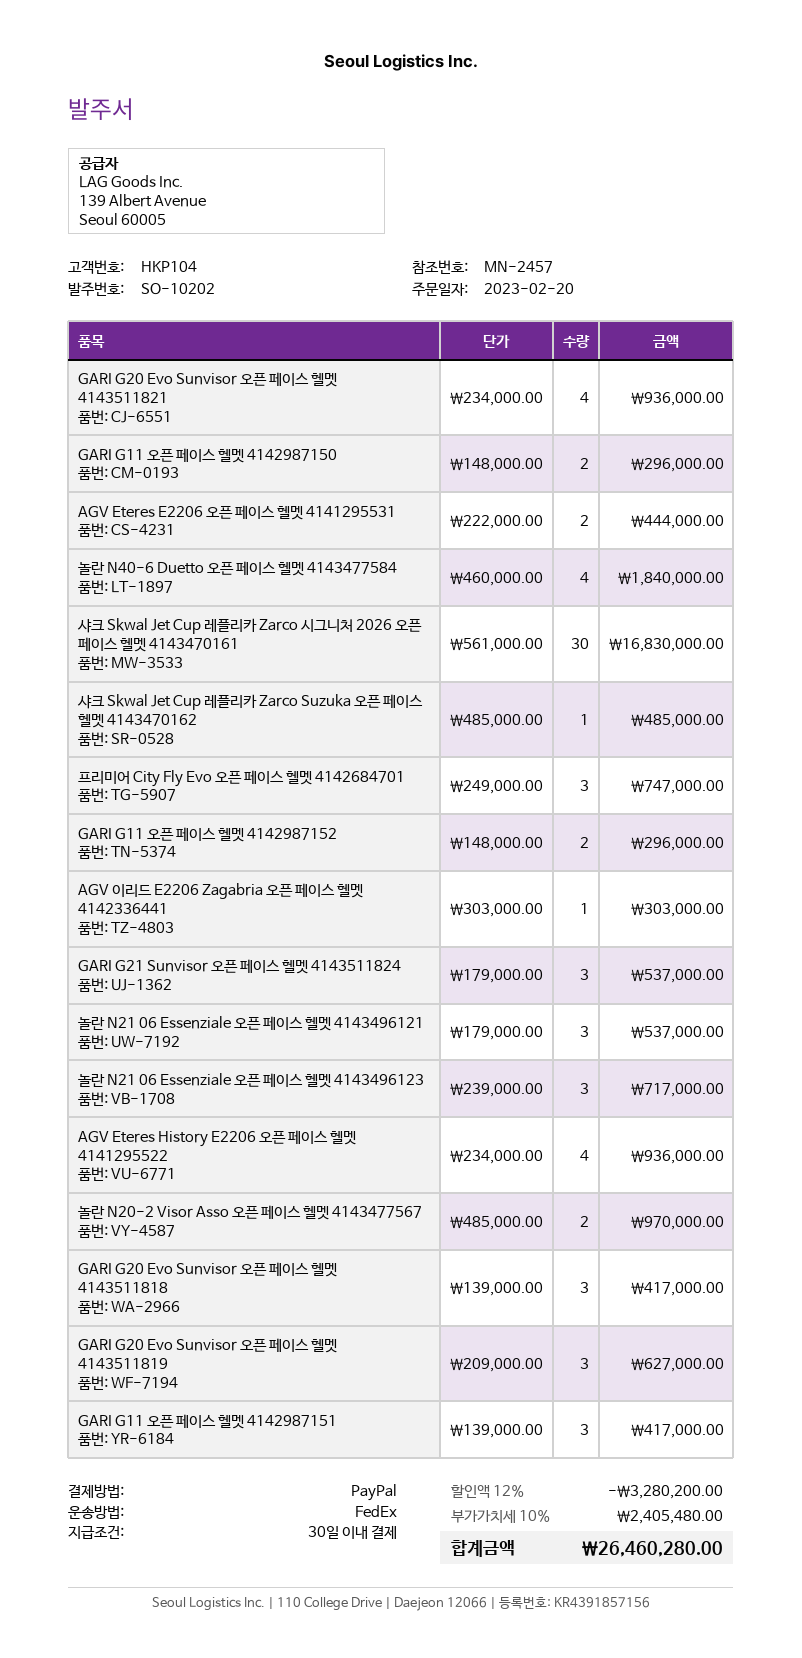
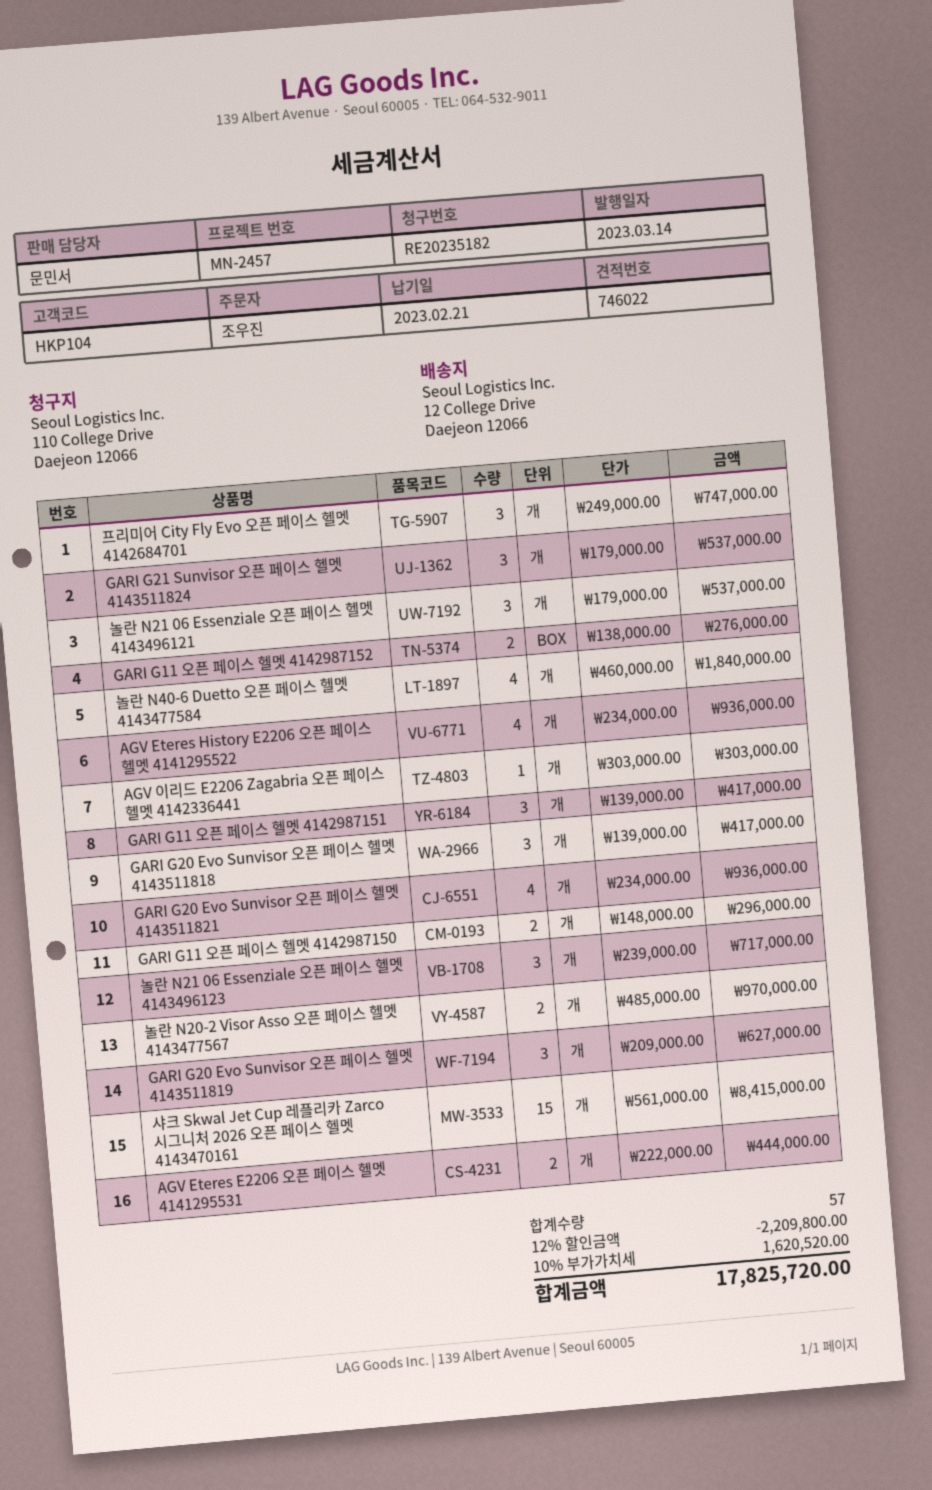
샤크 Skwal Jet Cup 레플리카 Zarco 시그니처 2026 오픈 페이스 헬멧 4143470161: 30 x 561000.00 = 16830000.00 -> 15 x 561000.00 = 8415000.00
샤크 Skwal Jet Cup 레플리카 Zarco Suzuka 오픈 페이스 헬멧 4143470162: 1 x 485000.00 = 485000.00 -> none
GARI G11 오픈 페이스 헬멧 4142987152: 2 x 148000.00 = 296000.00 -> 2 x 138000.00 = 276000.00
discount: 12% = 3280200.00 -> 12% = 2209800.00
tax: 10% = 2405480.00 -> 10% = 1620520.00
total: 26460280.00 -> 17825720.00

